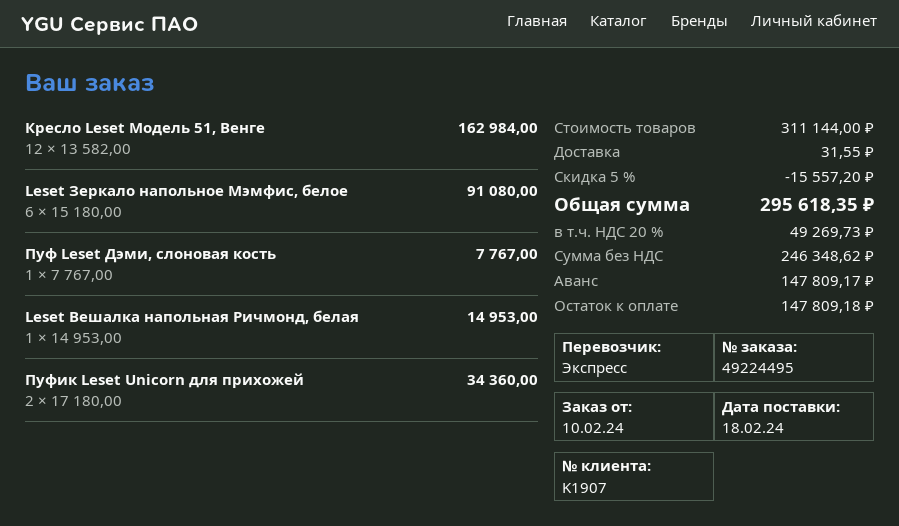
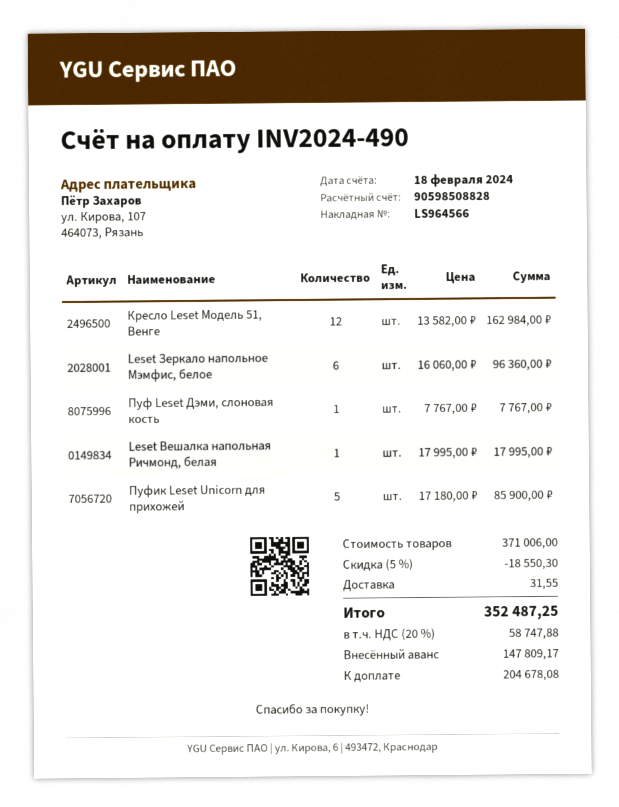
Leset Зеркало напольное Мэмфис, белое: 6 x 15180.00 = 91080.00 -> 6 x 16060.00 = 96360.00
Leset Вешалка напольная Ричмонд, белая: 1 x 14953.00 = 14953.00 -> 1 x 17995.00 = 17995.00
Пуфик Leset Unicorn для прихожей: 2 x 17180.00 = 34360.00 -> 5 x 17180.00 = 85900.00
subtotal: 311144.00 -> 371006.00
discount: 5% = 15557.20 -> 5% = 18550.30
tax: 20% = 49269.73 -> 20% = 58747.88
total: 295618.35 -> 352487.25
balance: 147809.18 -> 204678.08

